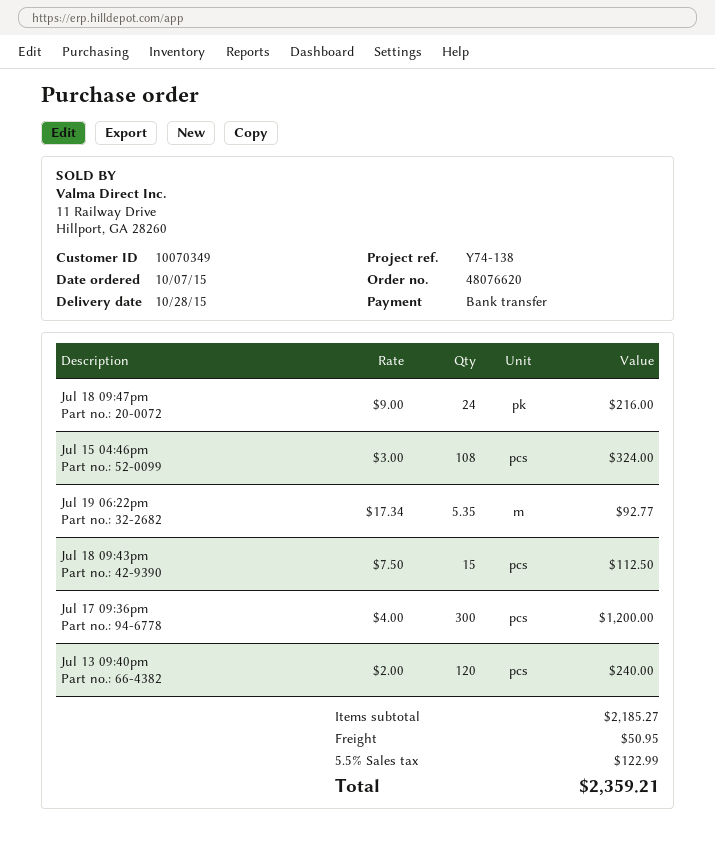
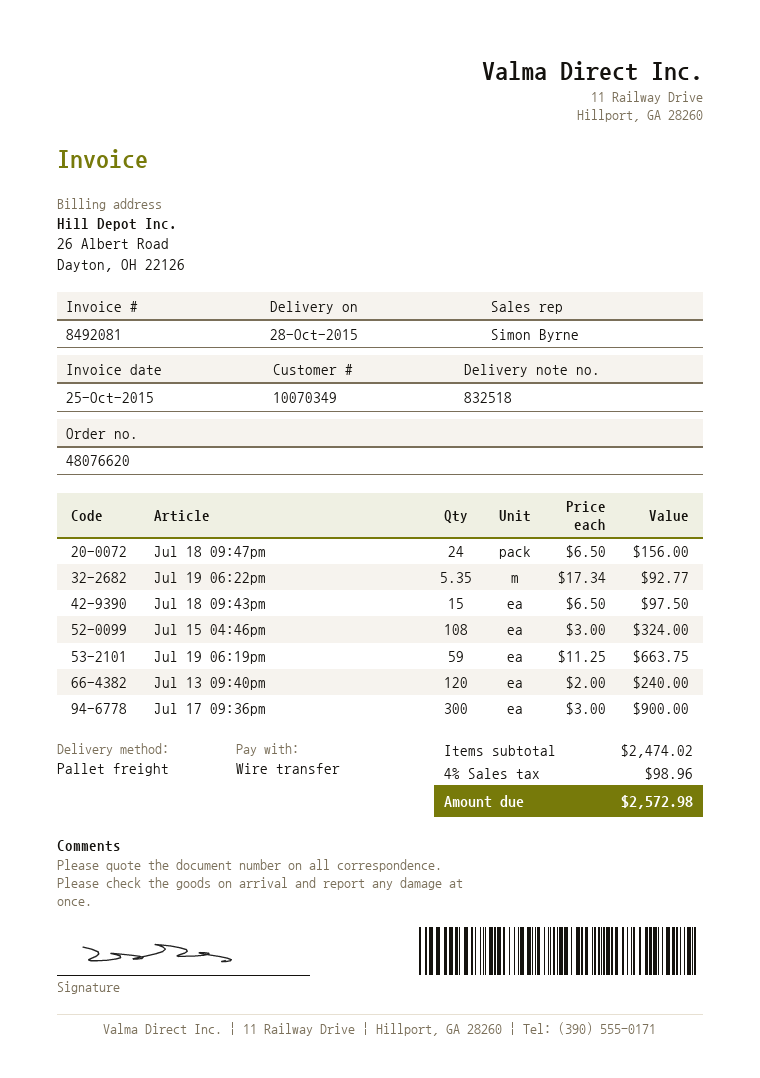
Jul 18 09:47pm: 24 x 9.00 = 216.00 -> 24 x 6.50 = 156.00
Jul 18 09:43pm: 15 x 7.50 = 112.50 -> 15 x 6.50 = 97.50
Jul 17 09:36pm: 300 x 4.00 = 1200.00 -> 300 x 3.00 = 900.00
Jul 19 06:19pm: none -> 59 x 11.25 = 663.75
subtotal: 2185.27 -> 2474.02
shipping: 50.95 -> none
tax: 5.5% = 122.99 -> 4% = 98.96
total: 2359.21 -> 2572.98

